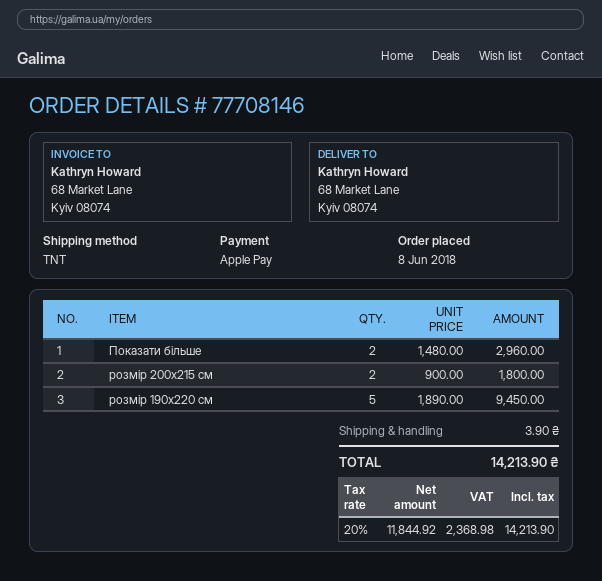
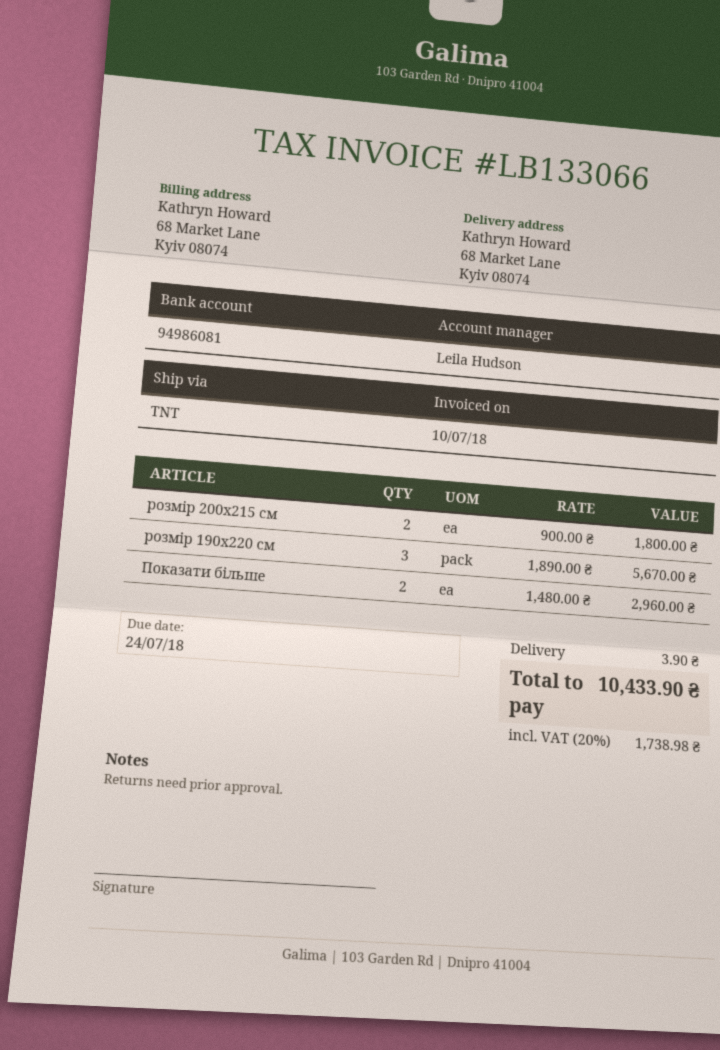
розмір 190х220 см: 5 x 1890.00 = 9450.00 -> 3 x 1890.00 = 5670.00
tax: 20% = 2368.98 -> 20% = 1738.98
total: 14213.90 -> 10433.90

